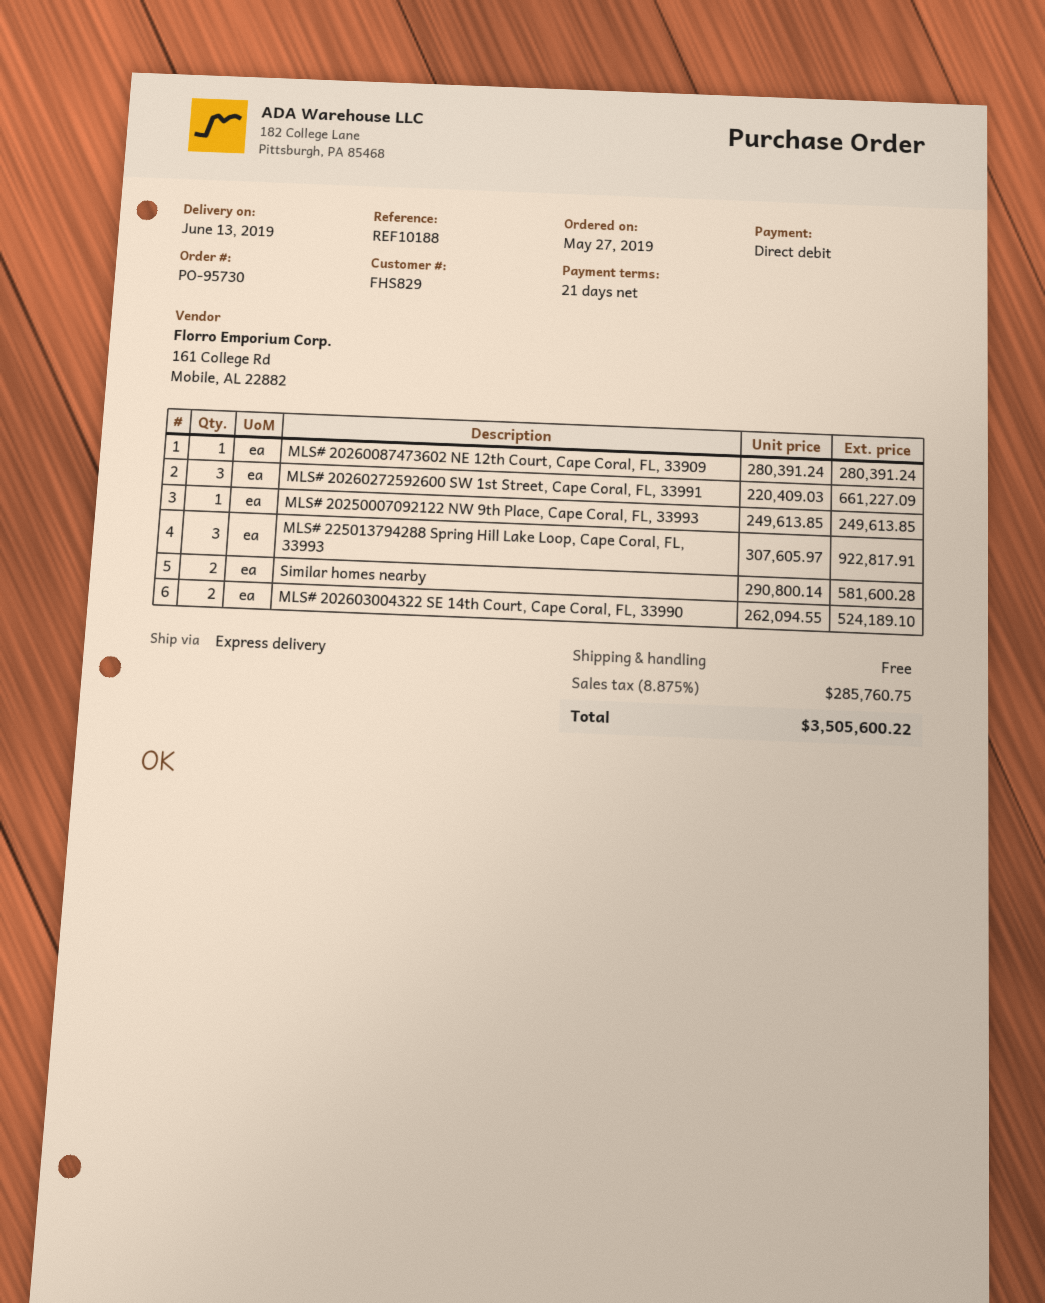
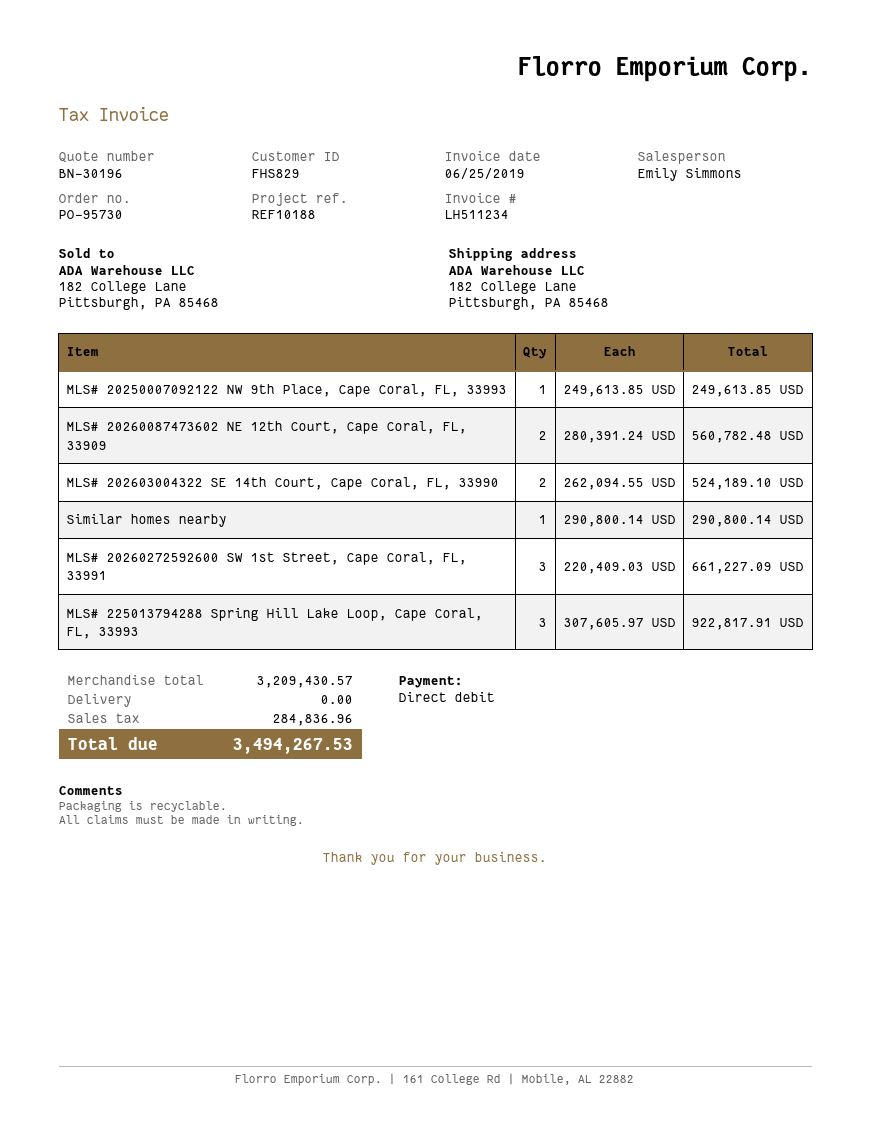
MLS# 20260087473602 NE 12th Court, Cape Coral, FL, 33909: 1 x 280391.24 = 280391.24 -> 2 x 280391.24 = 560782.48
Similar homes nearby: 2 x 290800.14 = 581600.28 -> 1 x 290800.14 = 290800.14
tax: 285760.75 -> 284836.96
total: 3505600.22 -> 3494267.53

